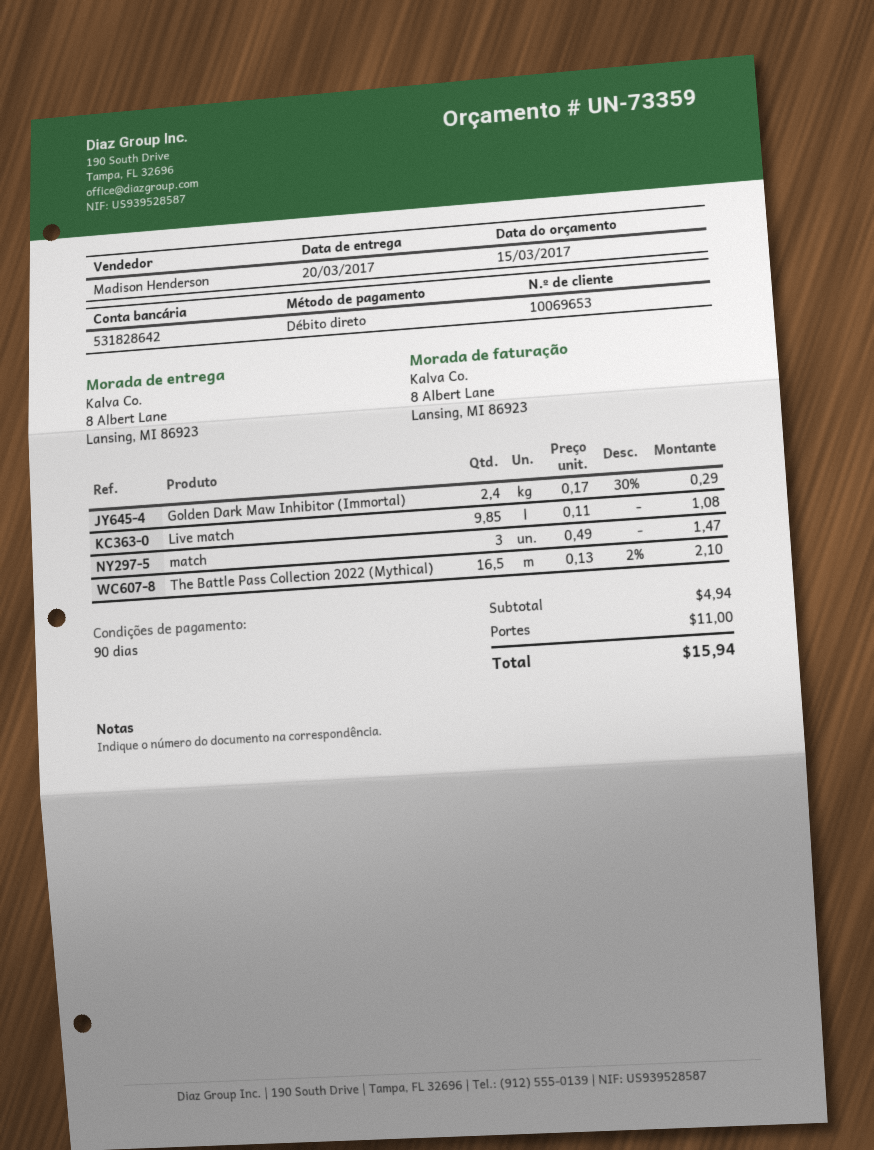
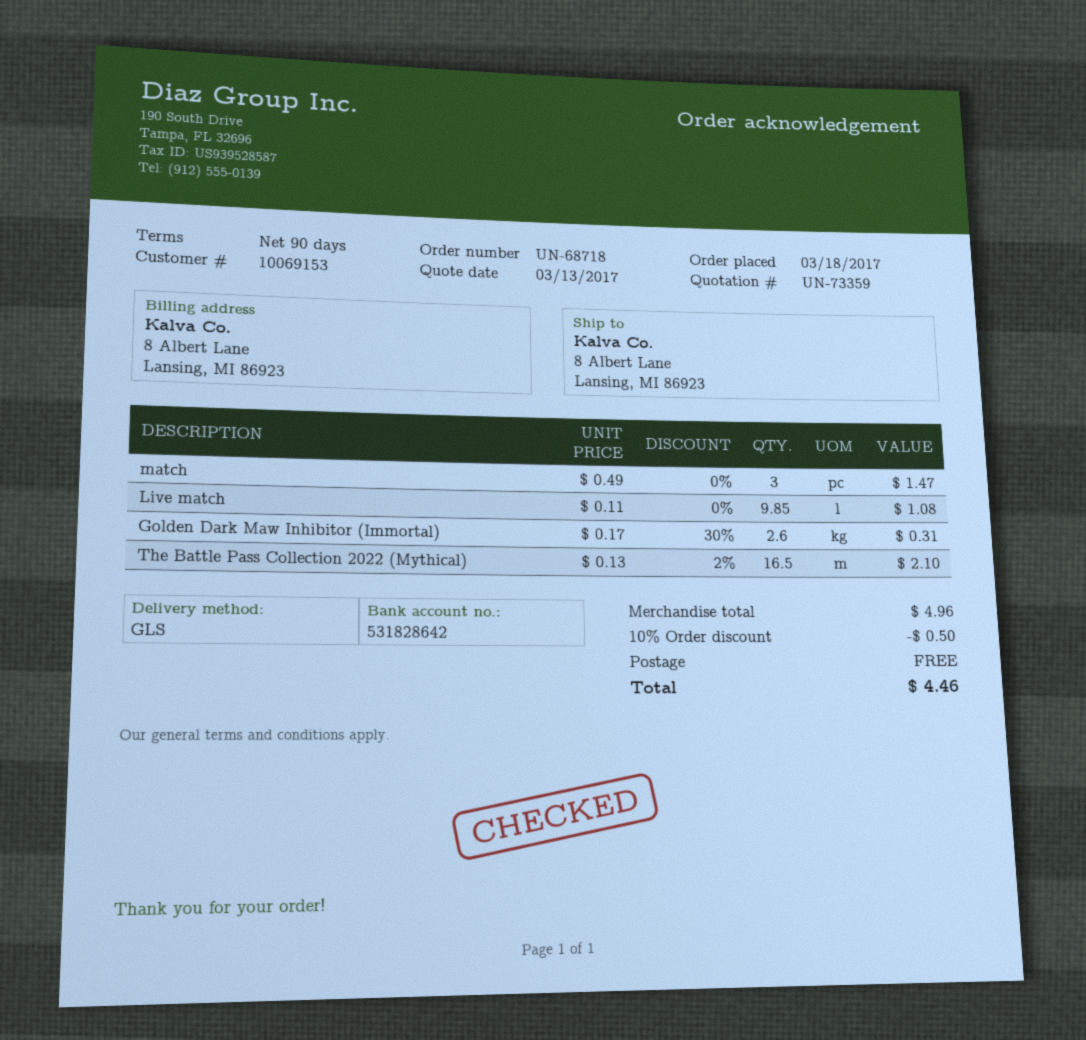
quote date: 2017-03-15 -> 2017-03-13
customer number: 10069653 -> 10069153
Golden Dark Maw Inhibitor (Immortal): 2.4 x 0.17 - 30% = 0.29 -> 2.6 x 0.17 - 30% = 0.31
subtotal: 4.94 -> 4.96
discount: none -> 10% = 0.50
shipping: 11.00 -> 0.00
total: 15.94 -> 4.46

